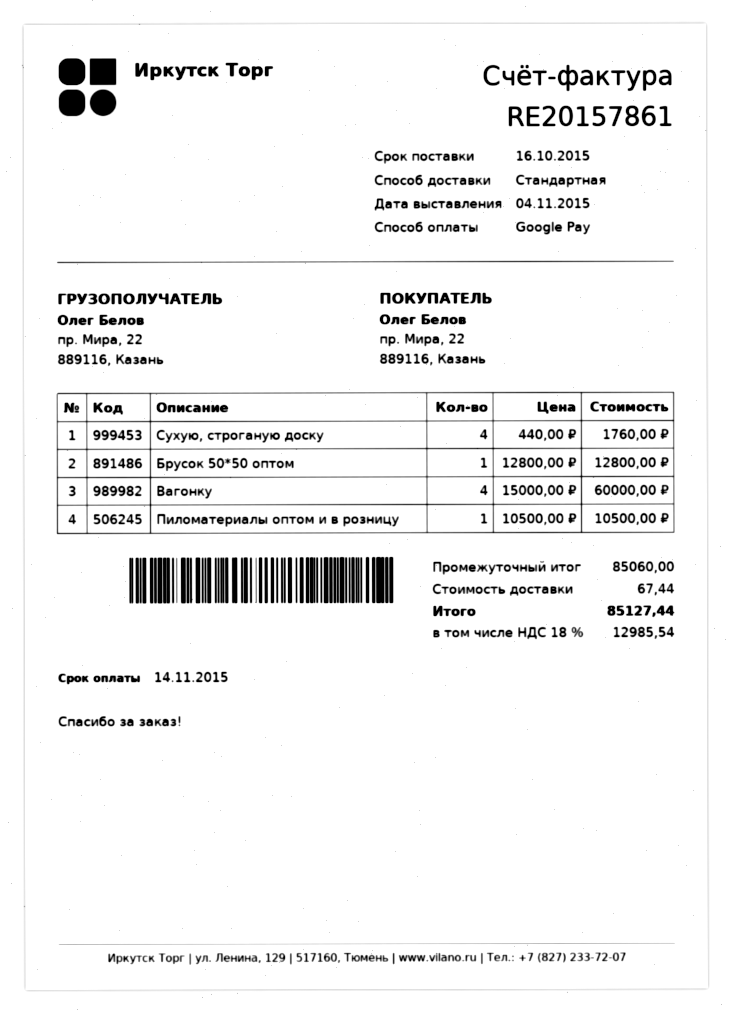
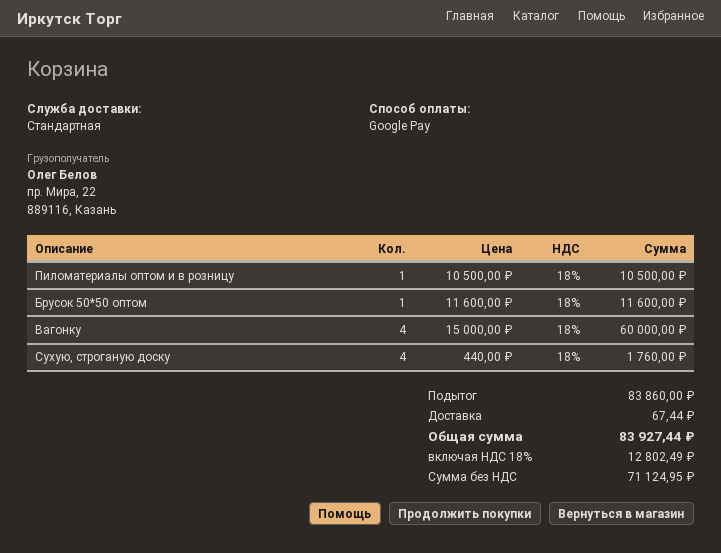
Брусок 50*50 оптом: 1 x 12800.00 = 12800.00 -> 1 x 11600.00 = 11600.00
subtotal: 85060.00 -> 83860.00
tax: 18% = 12985.54 -> 18% = 12802.49
total: 85127.44 -> 83927.44

